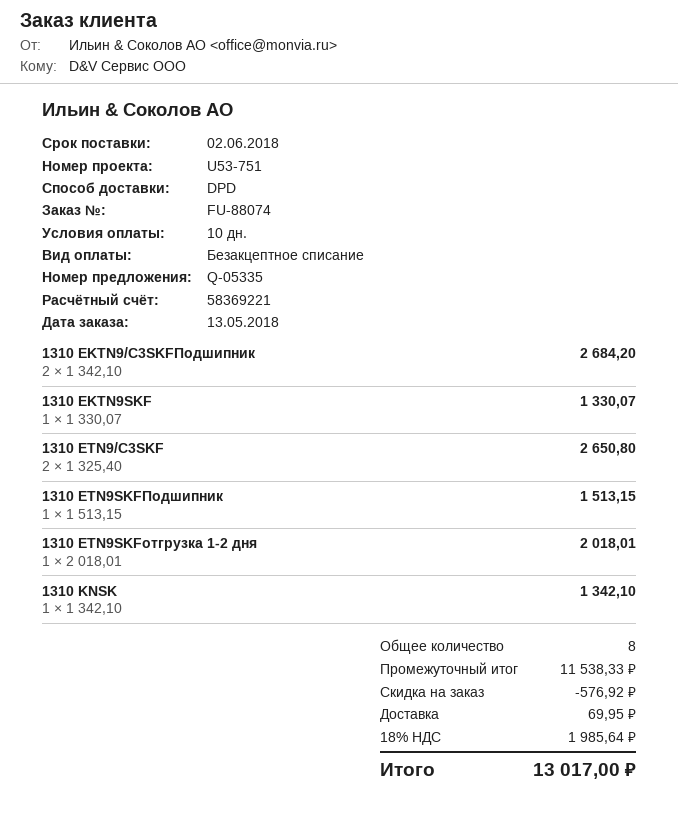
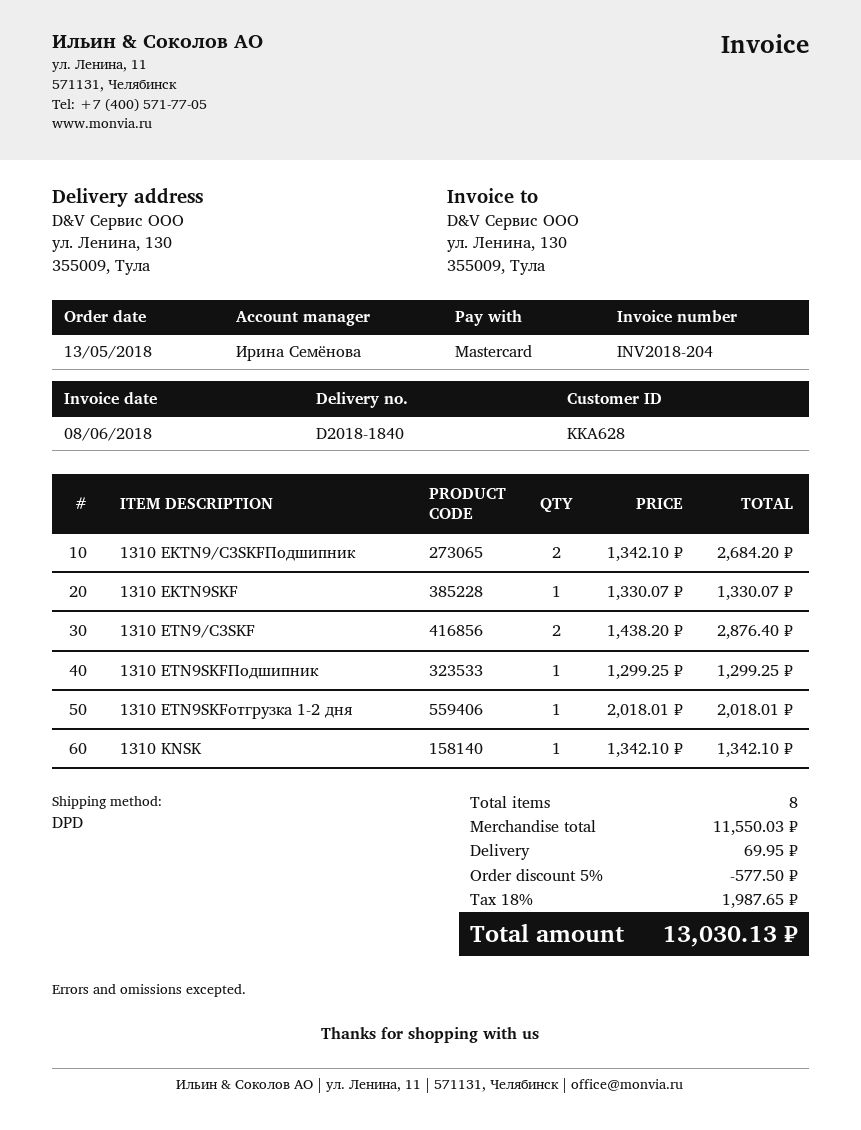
payment method: direct debit -> Mastercard
1310 ETN9/C3SKF: 2 x 1325.40 = 2650.80 -> 2 x 1438.20 = 2876.40
1310 ETN9SKFПодшипник: 1 x 1513.15 = 1513.15 -> 1 x 1299.25 = 1299.25
subtotal: 11538.33 -> 11550.03
discount: 576.92 -> 577.50
tax: 18% = 1985.64 -> 18% = 1987.65
total: 13017.00 -> 13030.13

